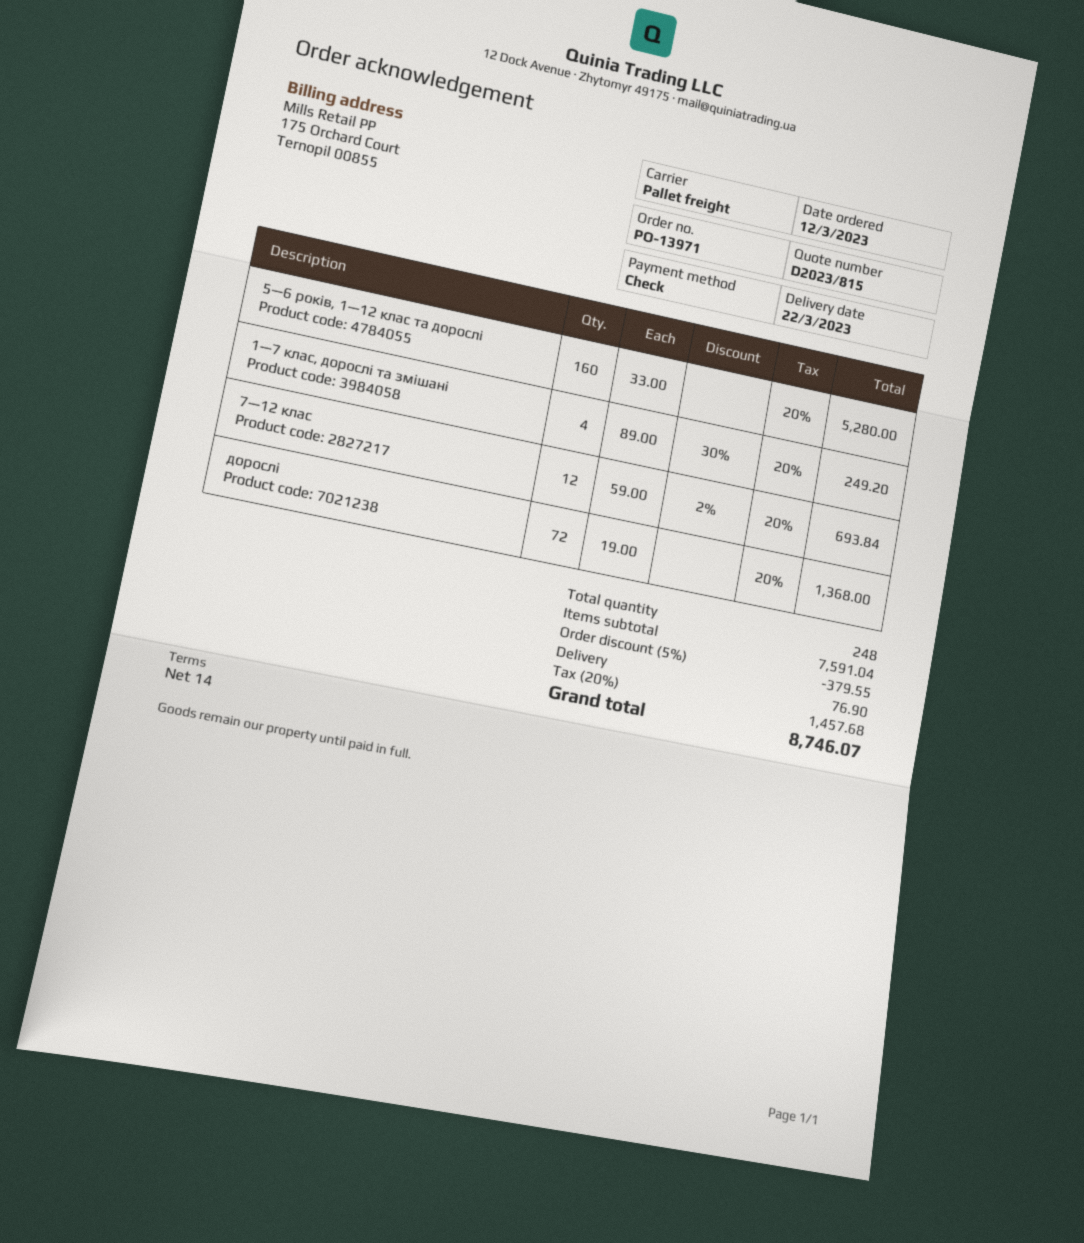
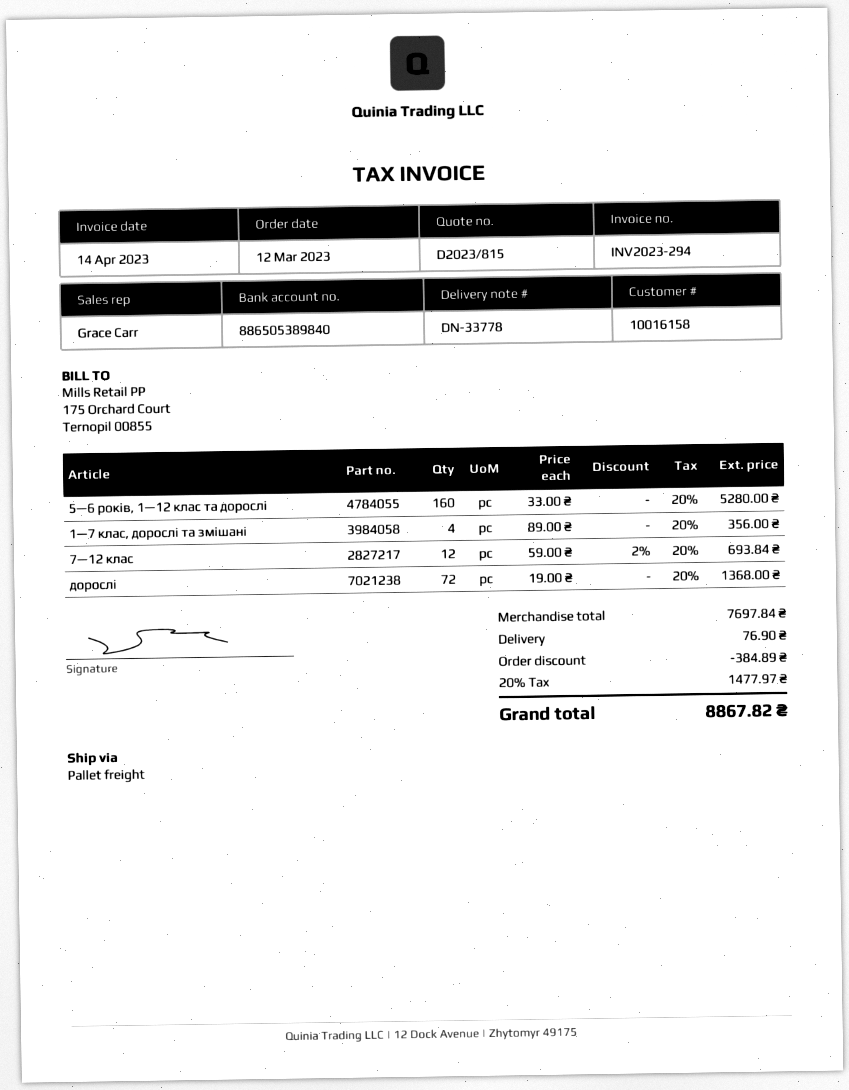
1—7 клас, дорослі та змішані: 4 x 89.00 - 30% = 249.20 -> 4 x 89.00 = 356.00
subtotal: 7591.04 -> 7697.84
discount: 379.55 -> 384.89
tax: 20% = 1457.68 -> 20% = 1477.97
total: 8746.07 -> 8867.82

